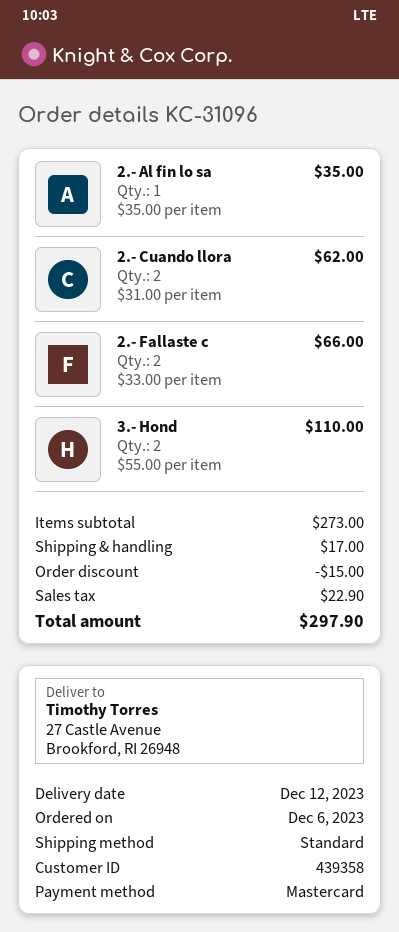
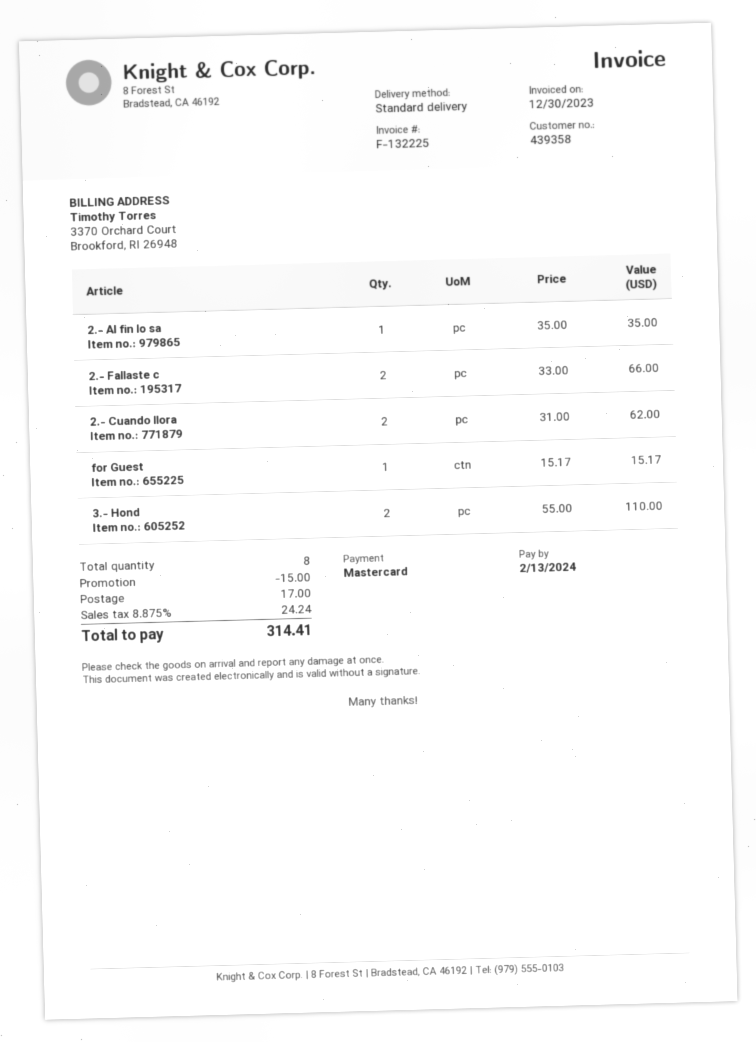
for Guest: none -> 1 x 15.17 = 15.17
tax: 22.90 -> 24.24
total: 297.90 -> 314.41

